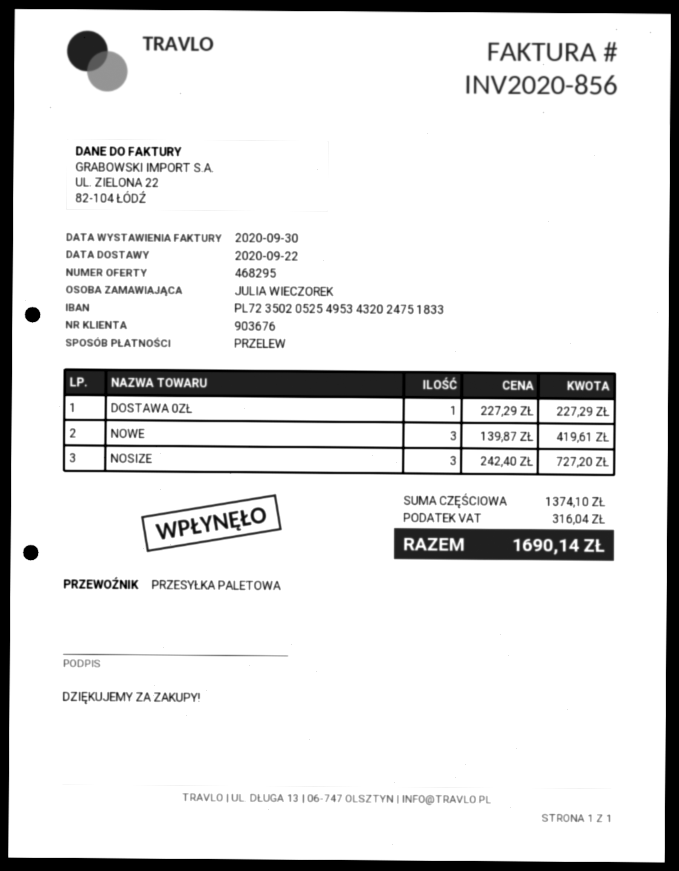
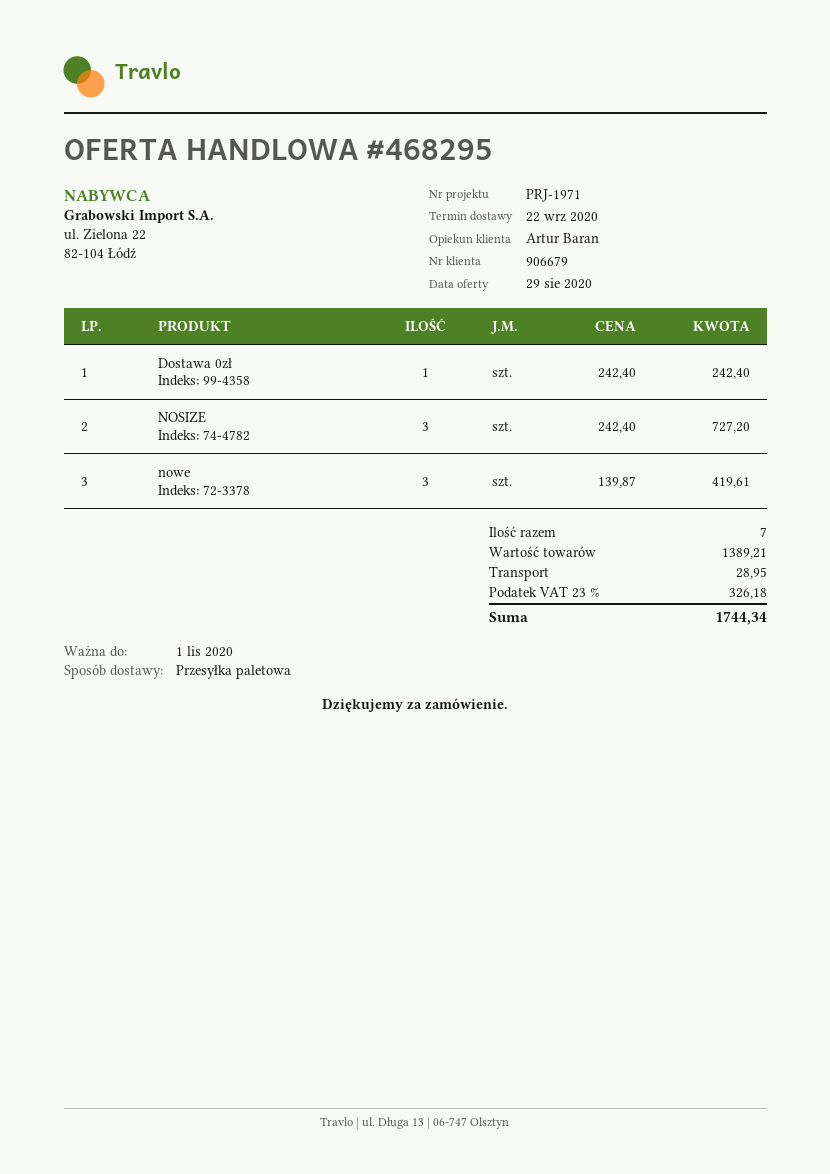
customer number: 903676 -> 906679
DOSTAWA 0ZŁ: 1 x 227.29 = 227.29 -> 1 x 242.40 = 242.40
subtotal: 1374.10 -> 1389.21
shipping: none -> 28.95
tax: 316.04 -> 326.18
total: 1690.14 -> 1744.34

